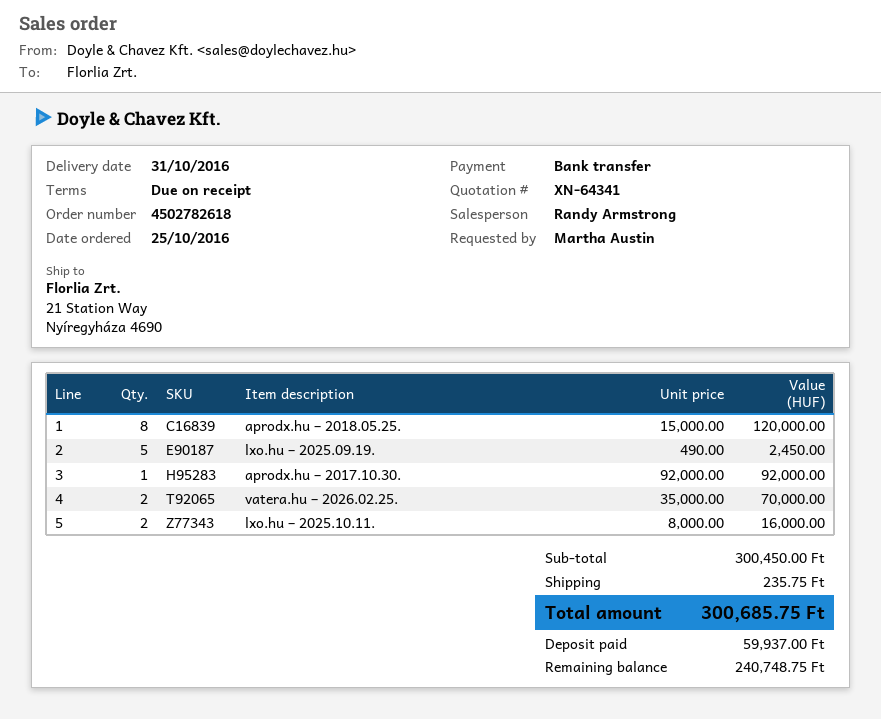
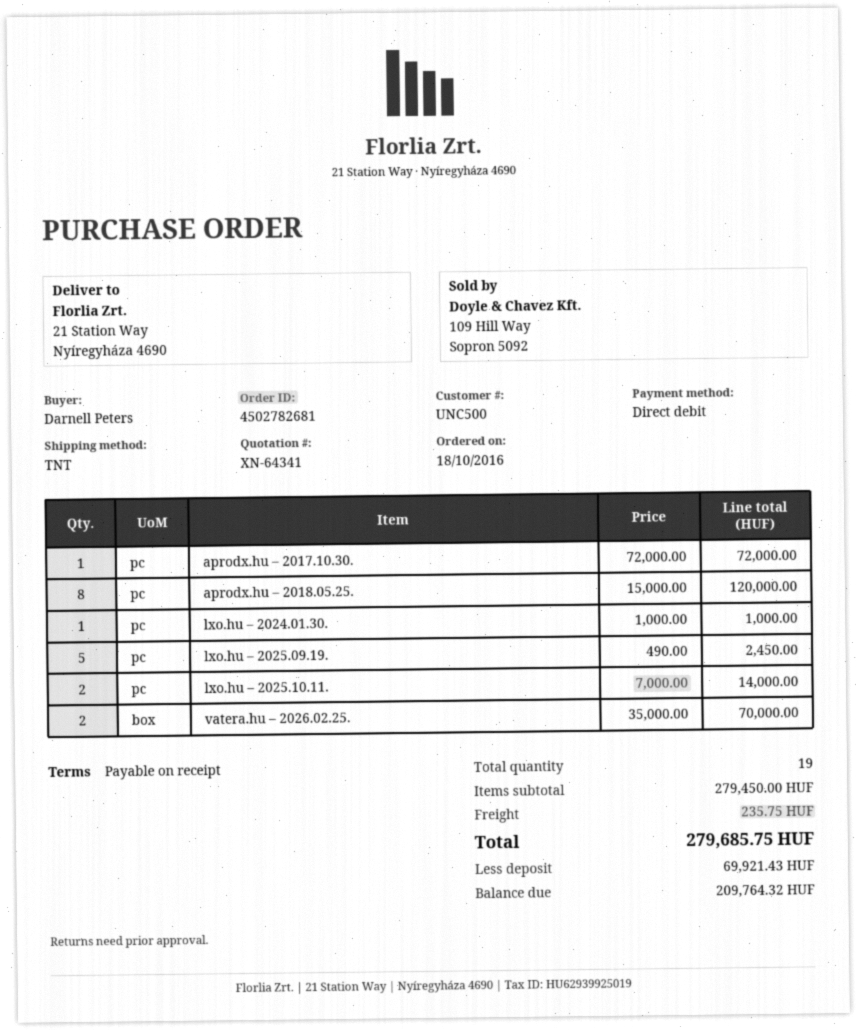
order number: 4502782618 -> 4502782681
order date: 2016-10-25 -> 2016-10-18
ordered by: Martha Austin -> Darnell Peters
payment method: bank transfer -> direct debit
aprodx.hu – 2017.10.30.: 1 x 92000.00 = 92000.00 -> 1 x 72000.00 = 72000.00
lxo.hu – 2025.10.11.: 2 x 8000.00 = 16000.00 -> 2 x 7000.00 = 14000.00
lxo.hu – 2024.01.30.: none -> 1 x 1000.00 = 1000.00
subtotal: 300450.00 -> 279450.00
total: 300685.75 -> 279685.75
deposit: 59937.00 -> 69921.43
balance: 240748.75 -> 209764.32

